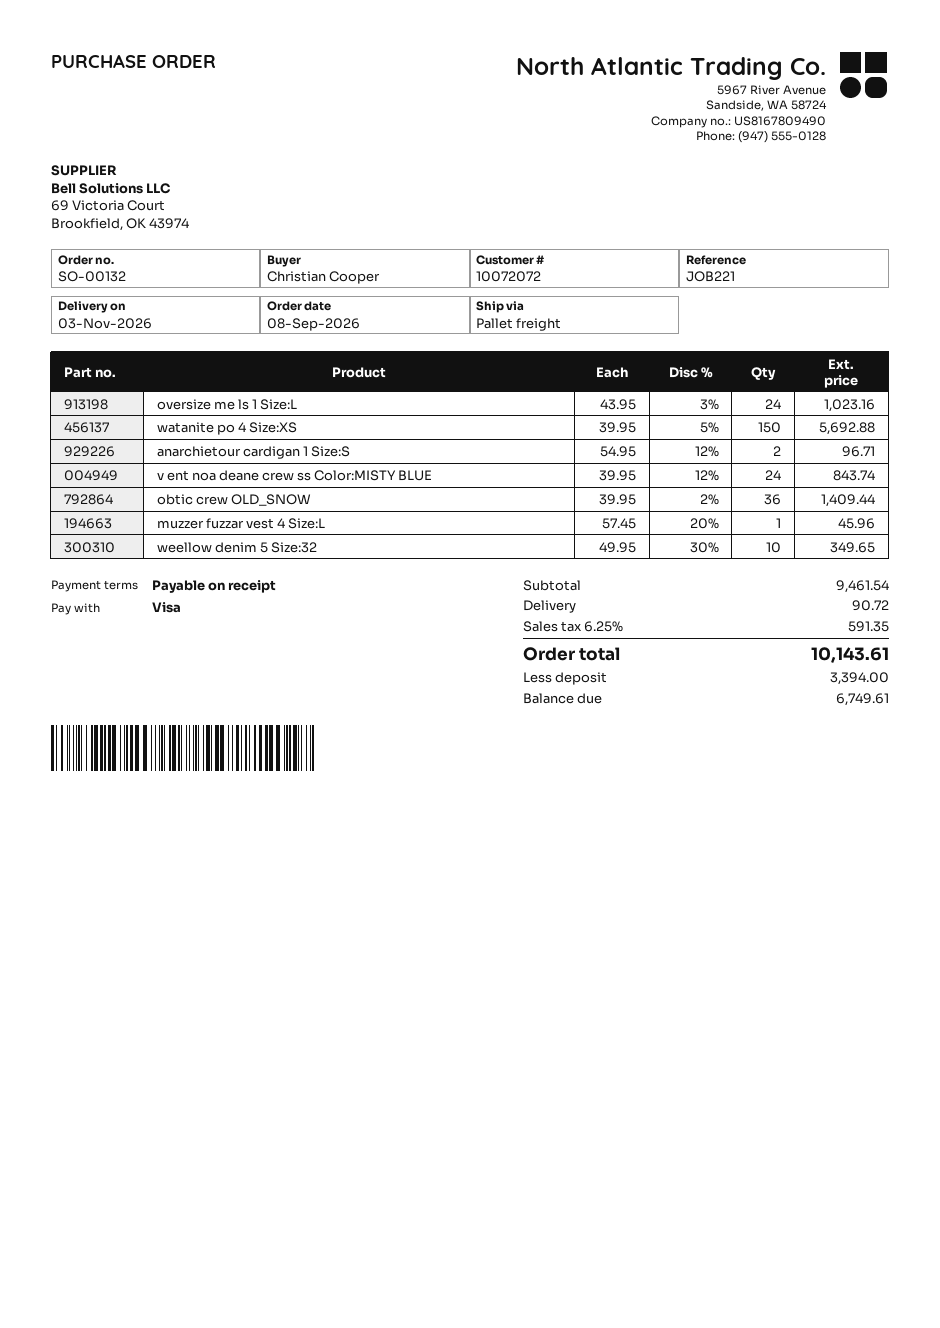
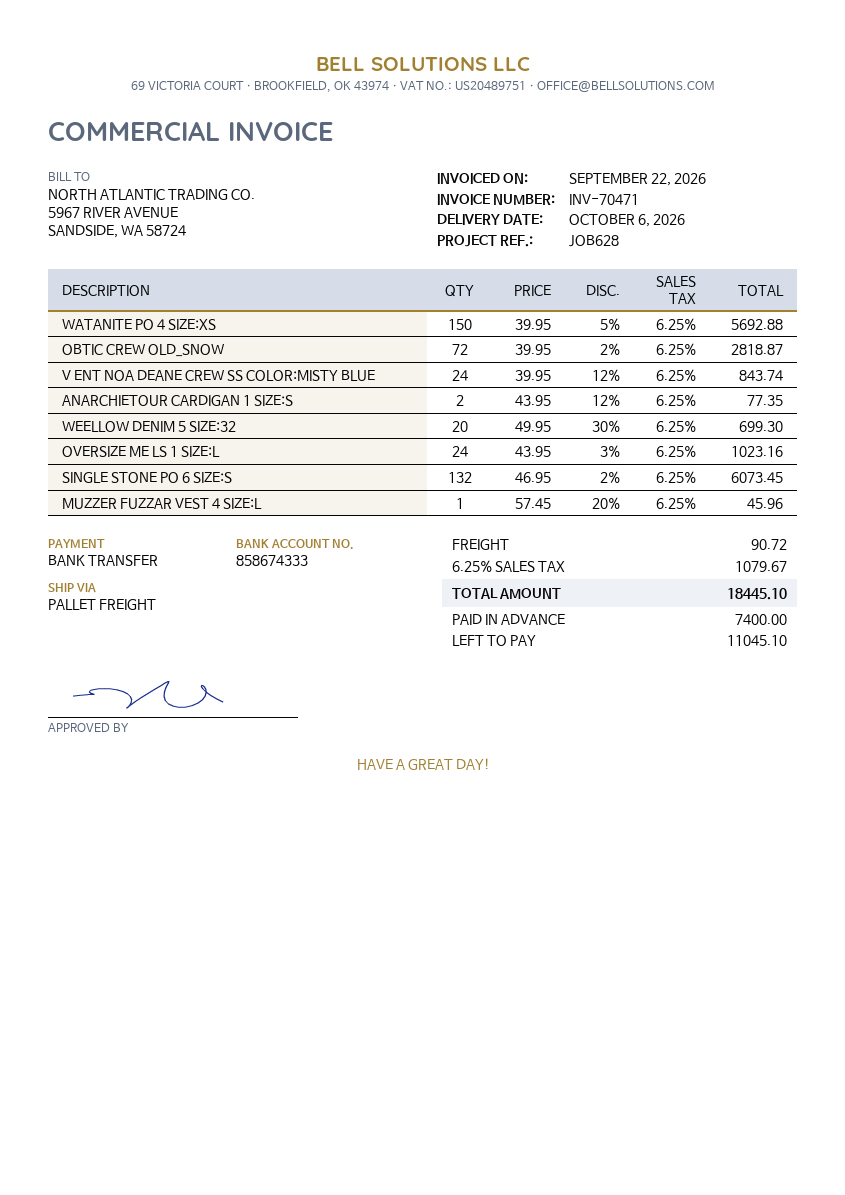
delivery date: 2026-11-03 -> 2026-10-06
reference: JOB221 -> JOB628
payment method: Visa -> bank transfer
anarchietour cardigan 1 Size:S: 2 x 54.95 - 12% = 96.71 -> 2 x 43.95 - 12% = 77.35
obtic crew OLD_SNOW: 36 x 39.95 - 2% = 1409.44 -> 72 x 39.95 - 2% = 2818.87
weellow denim 5 Size:32: 10 x 49.95 - 30% = 349.65 -> 20 x 49.95 - 30% = 699.30
SINGLE STONE PO 6 SIZE:S: none -> 132 x 46.95 - 2% = 6073.45
tax: 6.25% = 591.35 -> 6.25% = 1079.67
total: 10143.61 -> 18445.10
deposit: 3394.00 -> 7400.00
balance: 6749.61 -> 11045.10

